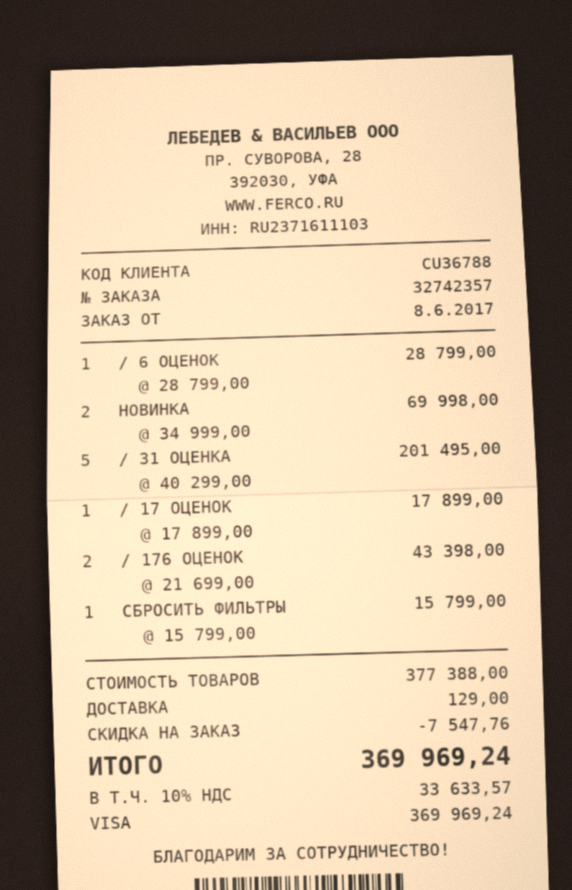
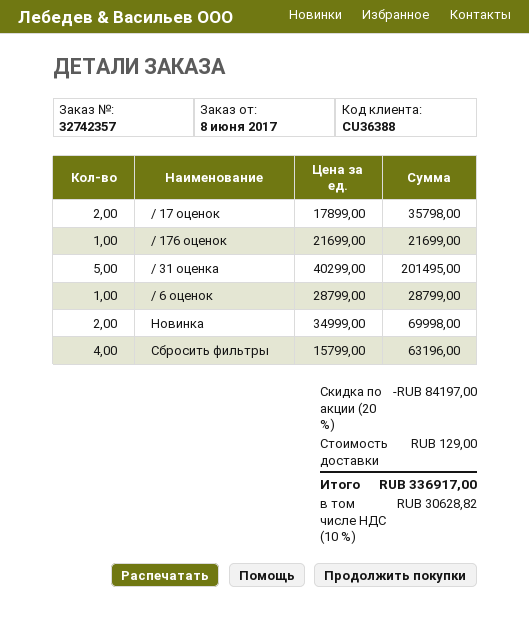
customer number: CU36788 -> CU36388
/ 17 ОЦЕНОК: 1 x 17899.00 = 17899.00 -> 2 x 17899.00 = 35798.00
/ 176 ОЦЕНОК: 2 x 21699.00 = 43398.00 -> 1 x 21699.00 = 21699.00
СБРОСИТЬ ФИЛЬТРЫ: 1 x 15799.00 = 15799.00 -> 4 x 15799.00 = 63196.00
discount: 7547.76 -> 84197.00
tax: 10% = 33633.57 -> 10% = 30628.82
total: 369969.24 -> 336917.00

